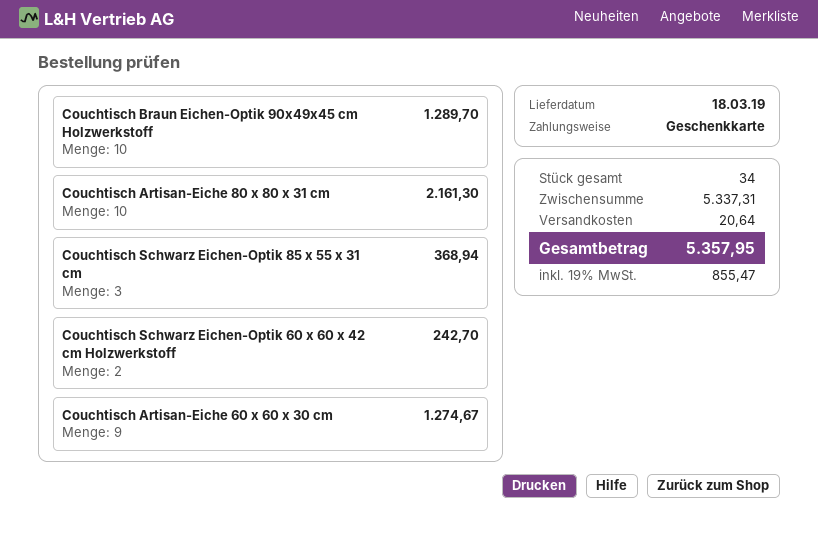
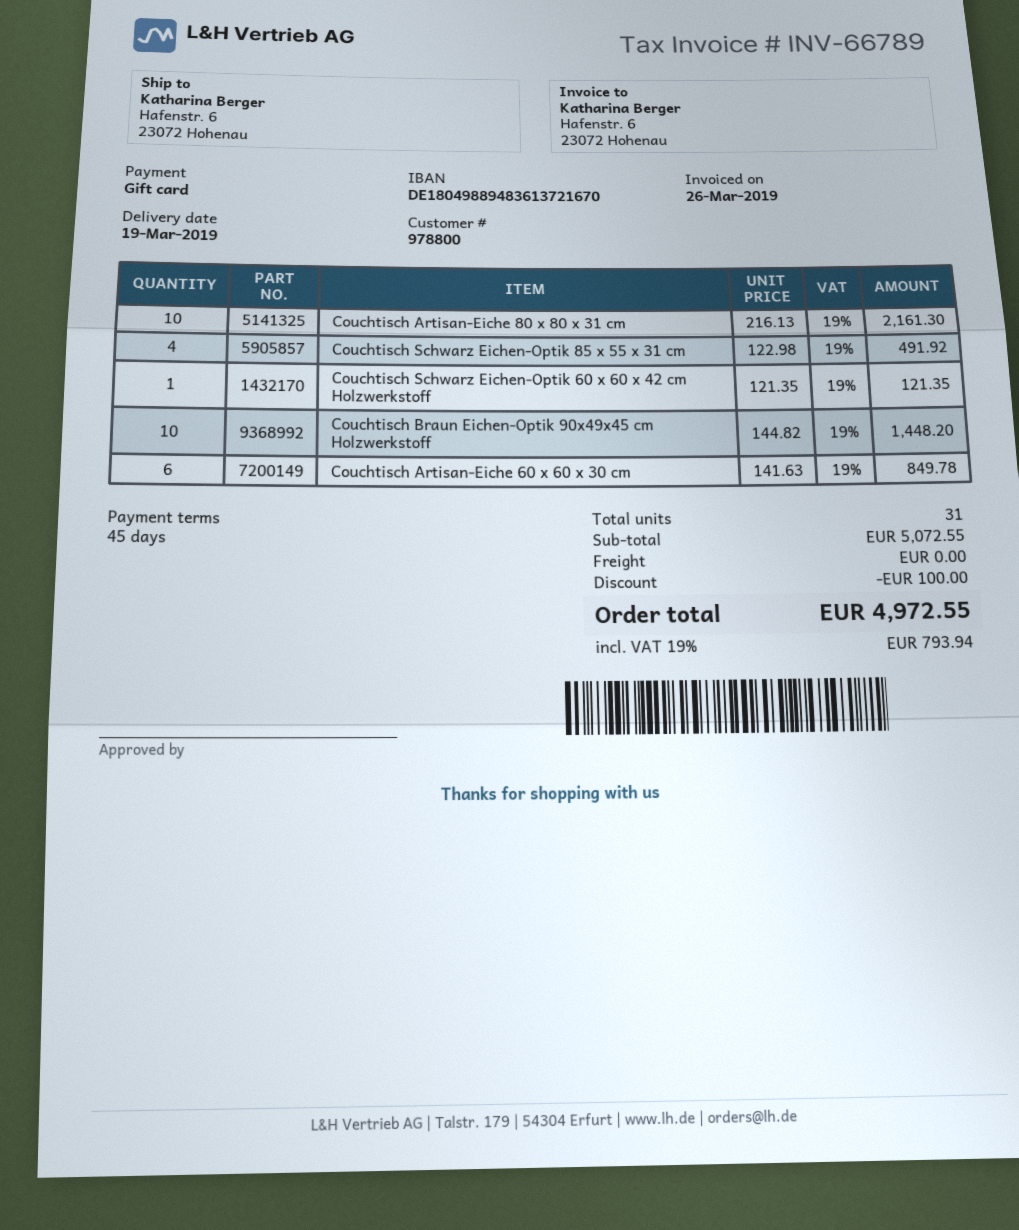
delivery date: 2019-03-18 -> 2019-03-19
Couchtisch Braun Eichen-Optik 90x49x45 cm Holzwerkstoff: 10 for 1289.70 -> 10 for 1448.20
Couchtisch Schwarz Eichen-Optik 85 x 55 x 31 cm: 3 for 368.94 -> 4 for 491.92
Couchtisch Schwarz Eichen-Optik 60 x 60 x 42 cm Holzwerkstoff: 2 for 242.70 -> 1 for 121.35
Couchtisch Artisan-Eiche 60 x 60 x 30 cm: 9 for 1274.67 -> 6 for 849.78
total quantity: 34 -> 31
subtotal: 5337.31 -> 5072.55
discount: none -> 100.00
shipping: 20.64 -> 0.00
tax: 19% = 855.47 -> 19% = 793.94
total: 5357.95 -> 4972.55

